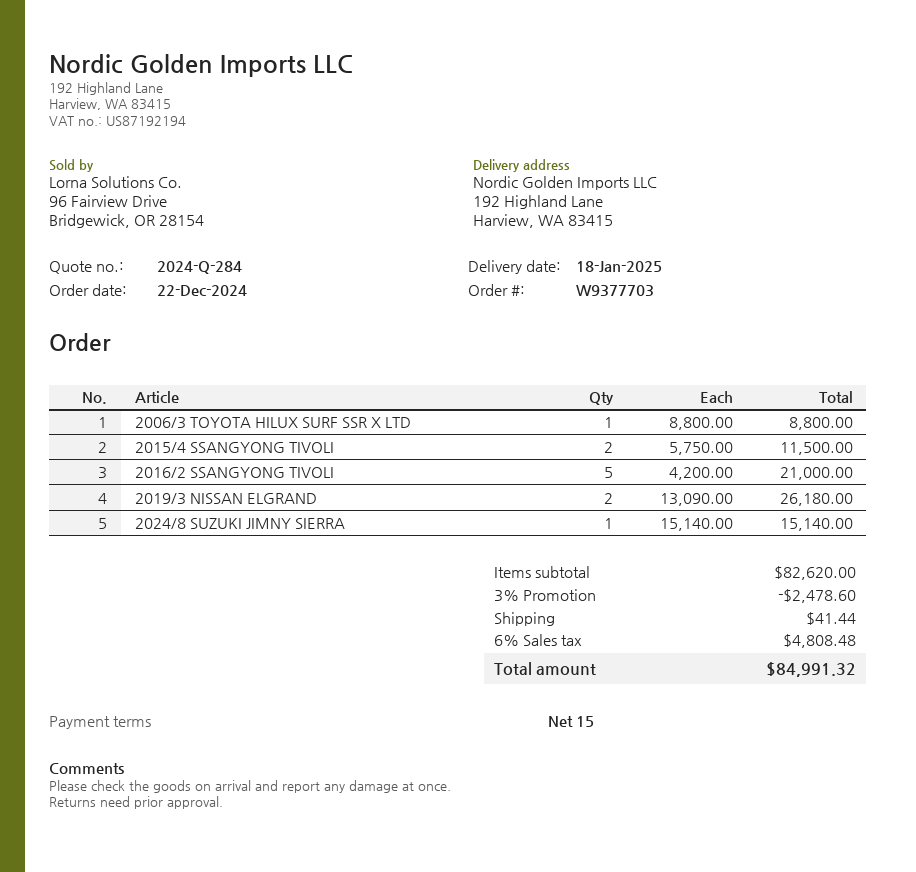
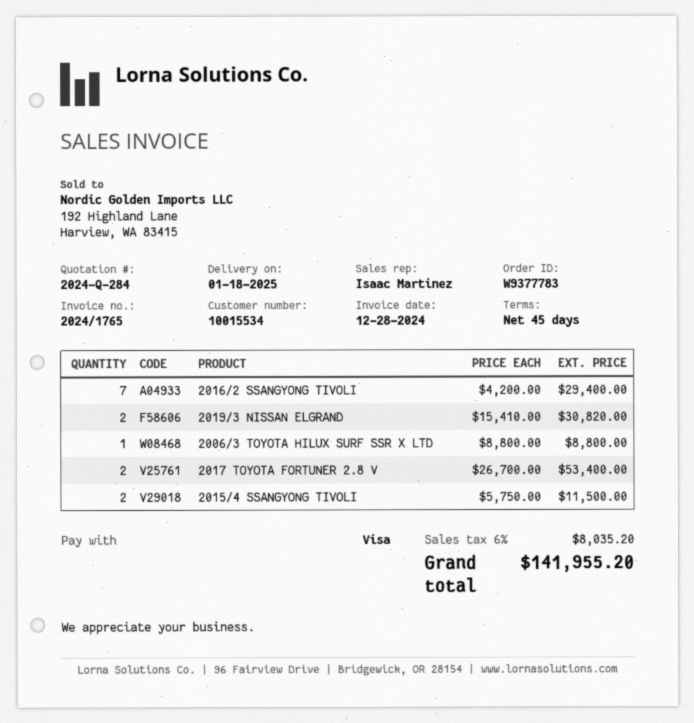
order number: W9377703 -> W9377783
payment terms: 15 days -> 45 days
2016/2 SSANGYONG TIVOLI: 5 x 4200.00 = 21000.00 -> 7 x 4200.00 = 29400.00
2019/3 NISSAN ELGRAND: 2 x 13090.00 = 26180.00 -> 2 x 15410.00 = 30820.00
2024/8 SUZUKI JIMNY SIERRA: 1 x 15140.00 = 15140.00 -> none
2017 TOYOTA FORTUNER 2.8 V: none -> 2 x 26700.00 = 53400.00
discount: 3% = 2478.60 -> none
shipping: 41.44 -> none
tax: 6% = 4808.48 -> 6% = 8035.20
total: 84991.32 -> 141955.20

